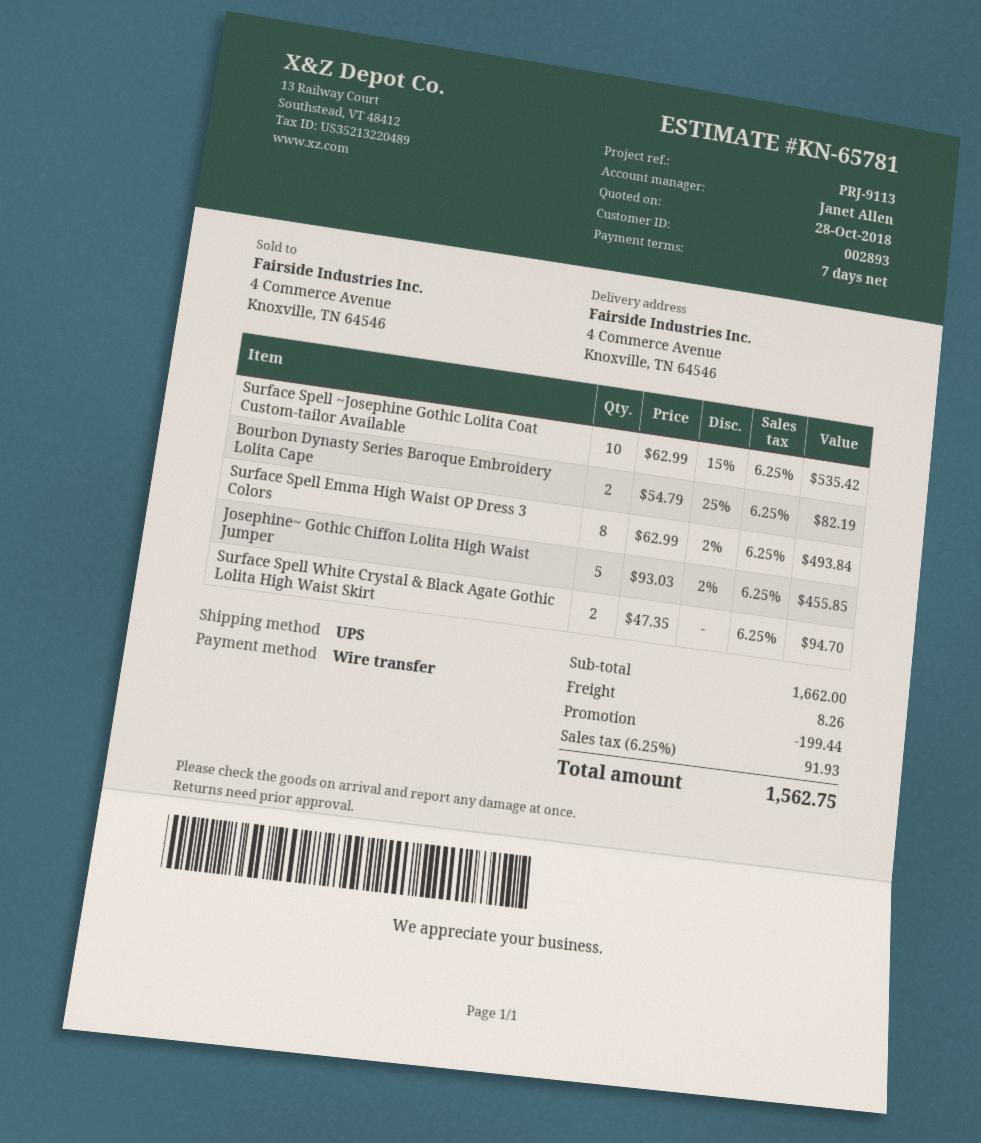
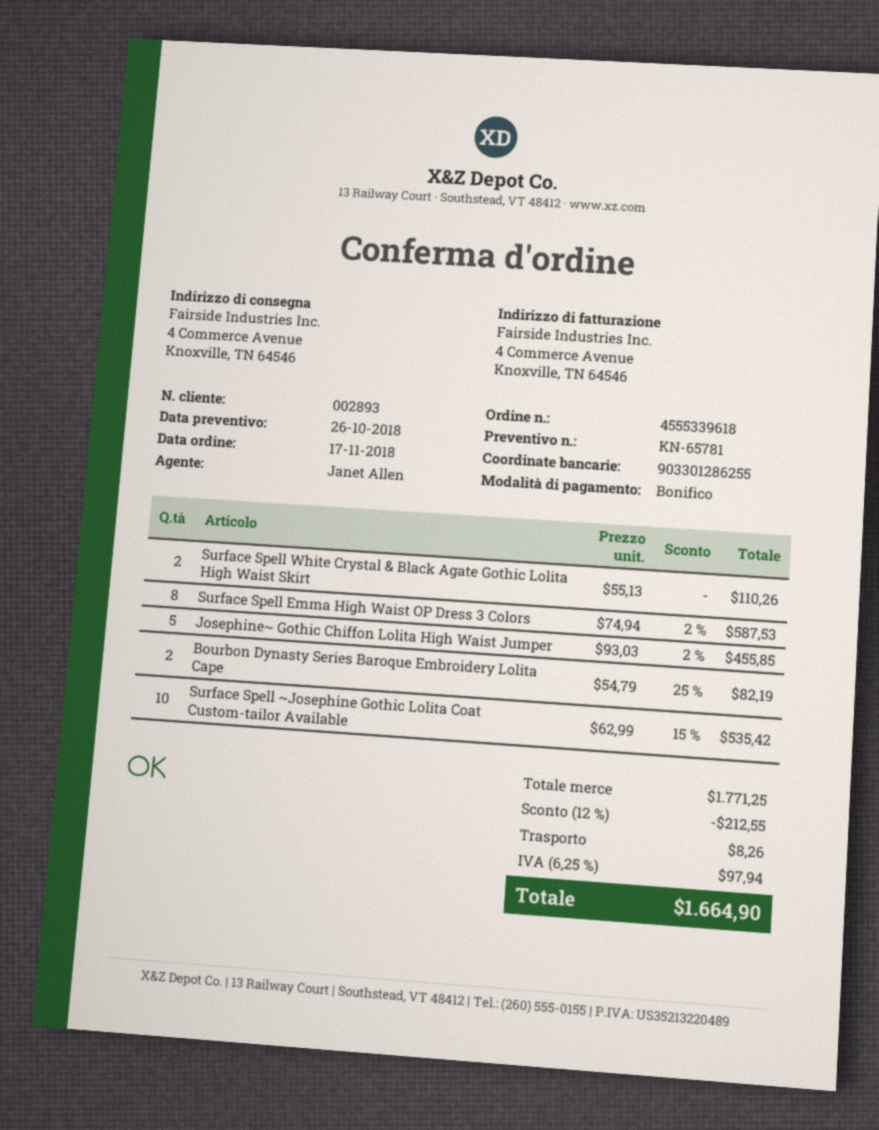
quote date: 2018-10-28 -> 2018-10-26
Surface Spell Emma High Waist OP Dress 3 Colors: 8 x 62.99 - 2% = 493.84 -> 8 x 74.94 - 2% = 587.53
Surface Spell White Crystal & Black Agate Gothic Lolita High Waist Skirt: 2 x 47.35 = 94.70 -> 2 x 55.13 = 110.26
subtotal: 1662.00 -> 1771.25
discount: 199.44 -> 212.55
tax: 6.25% = 91.93 -> 6.25% = 97.94
total: 1562.75 -> 1664.90

